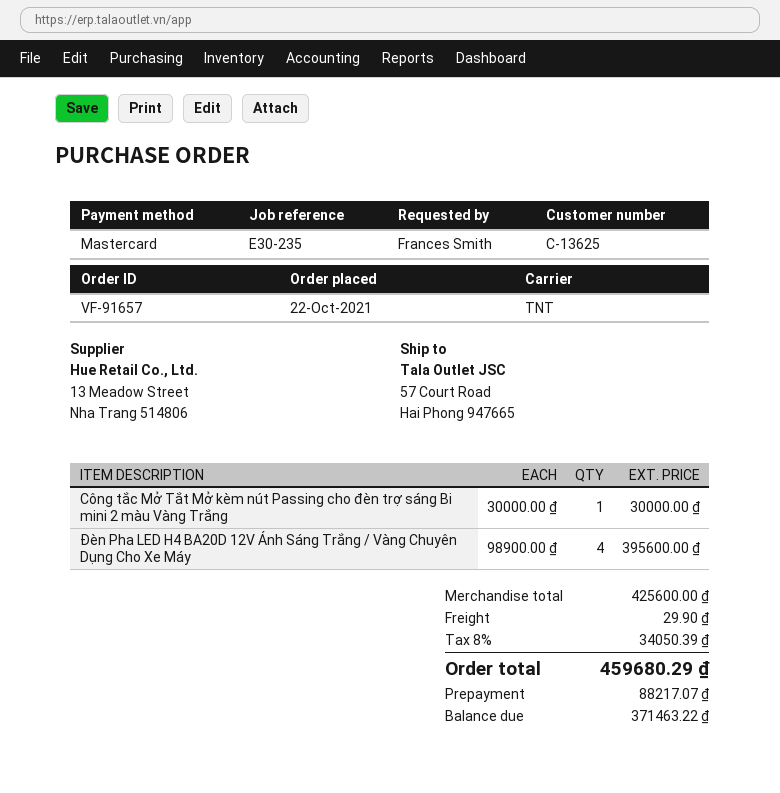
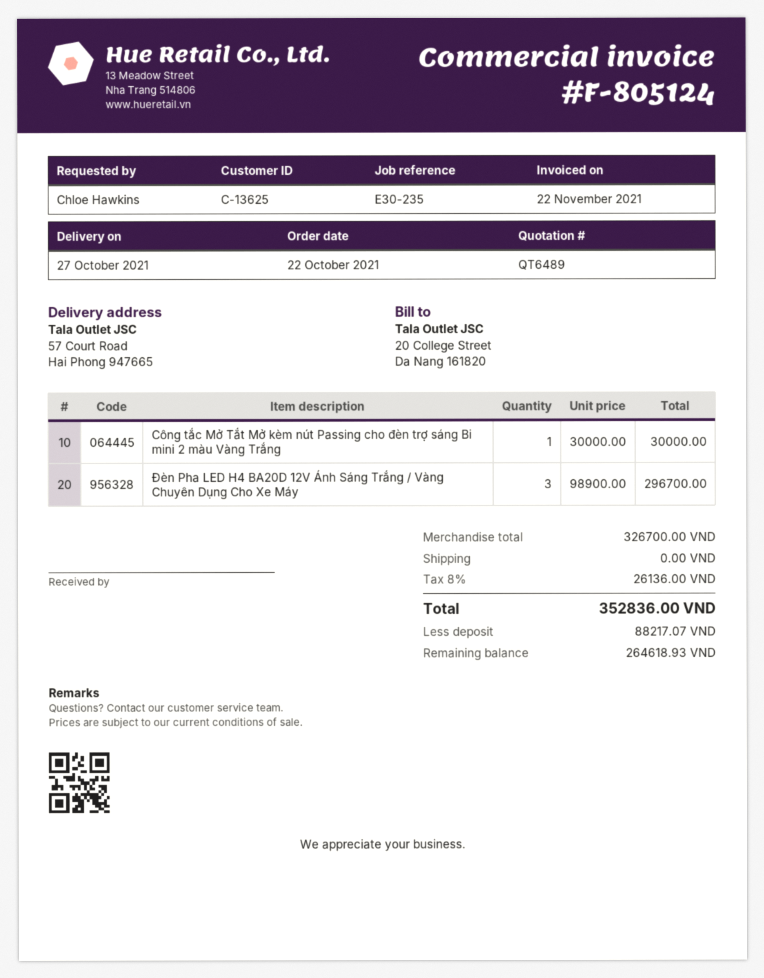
ordered by: Frances Smith -> Chloe Hawkins
Đèn Pha LED H4 BA20D 12V Ánh Sáng Trắng / Vàng Chuyên Dụng Cho Xe Máy: 4 x 98900.00 = 395600.00 -> 3 x 98900.00 = 296700.00
subtotal: 425600.00 -> 326700.00
shipping: 29.90 -> 0.00
tax: 8% = 34050.39 -> 8% = 26136.00
total: 459680.29 -> 352836.00
balance: 371463.22 -> 264618.93

